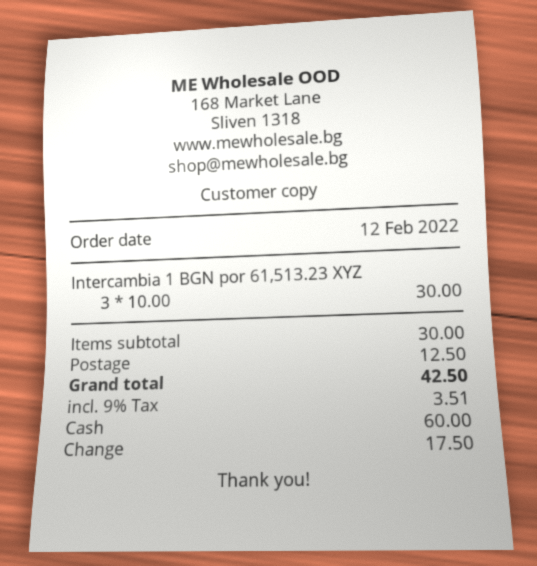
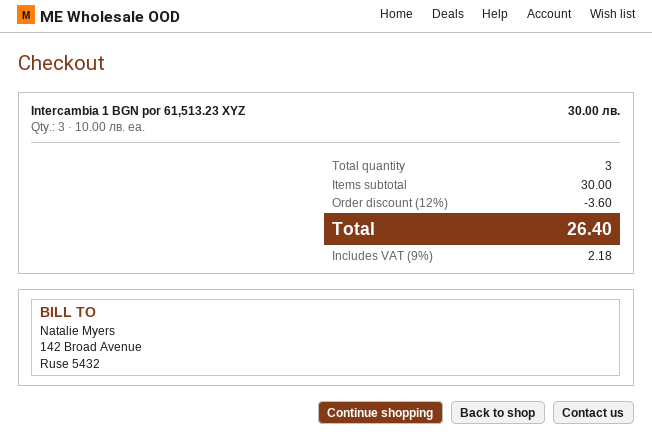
discount: none -> 12% = 3.60
shipping: 12.50 -> none
tax: 9% = 3.51 -> 9% = 2.18
total: 42.50 -> 26.40

